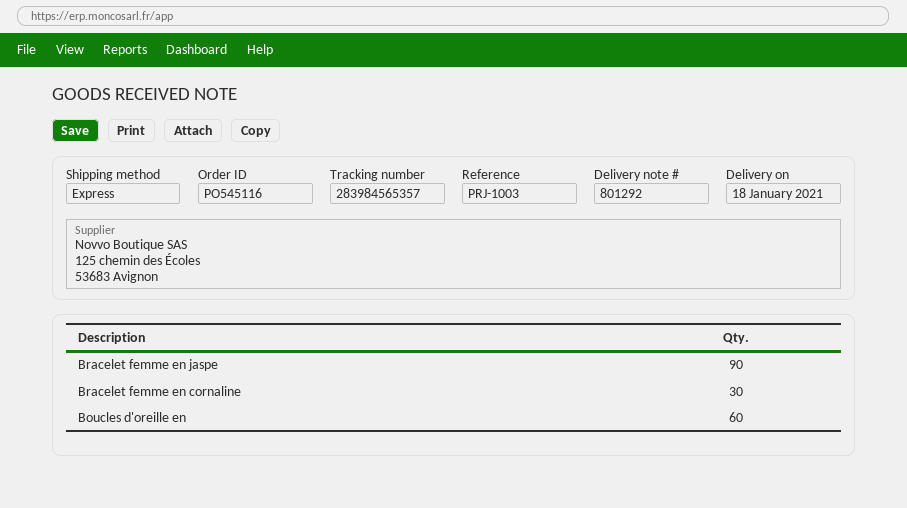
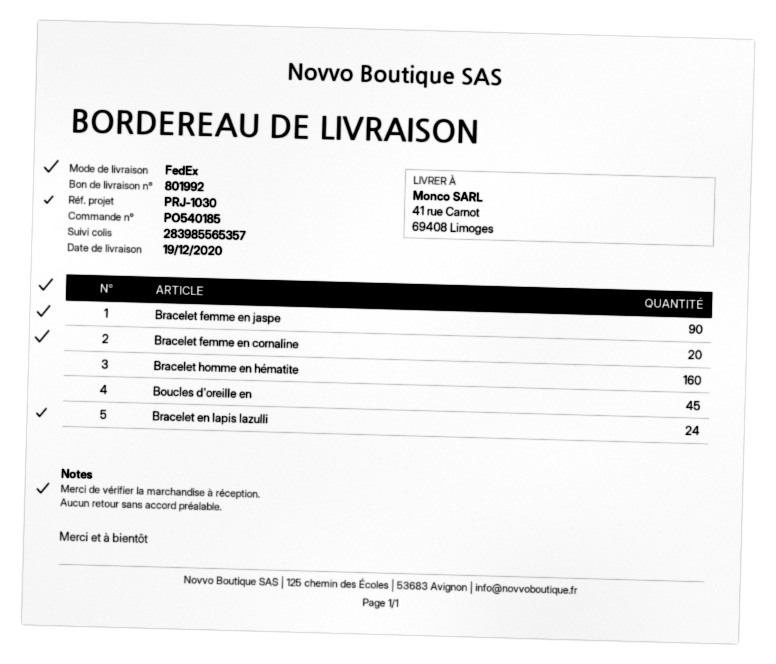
order number: PO545116 -> PO540185
delivery note number: 801292 -> 801992
delivery date: 2021-01-18 -> 2020-12-19
reference: PRJ-1003 -> PRJ-1030
shipping method: express -> FedEx
tracking number: 283984565357 -> 283985565357
Bracelet femme en cornaline: 30 -> 20
Boucles d'oreille en: 60 -> 45
Bracelet homme en hématite: none -> 160
Bracelet en lapis lazulli: none -> 24

